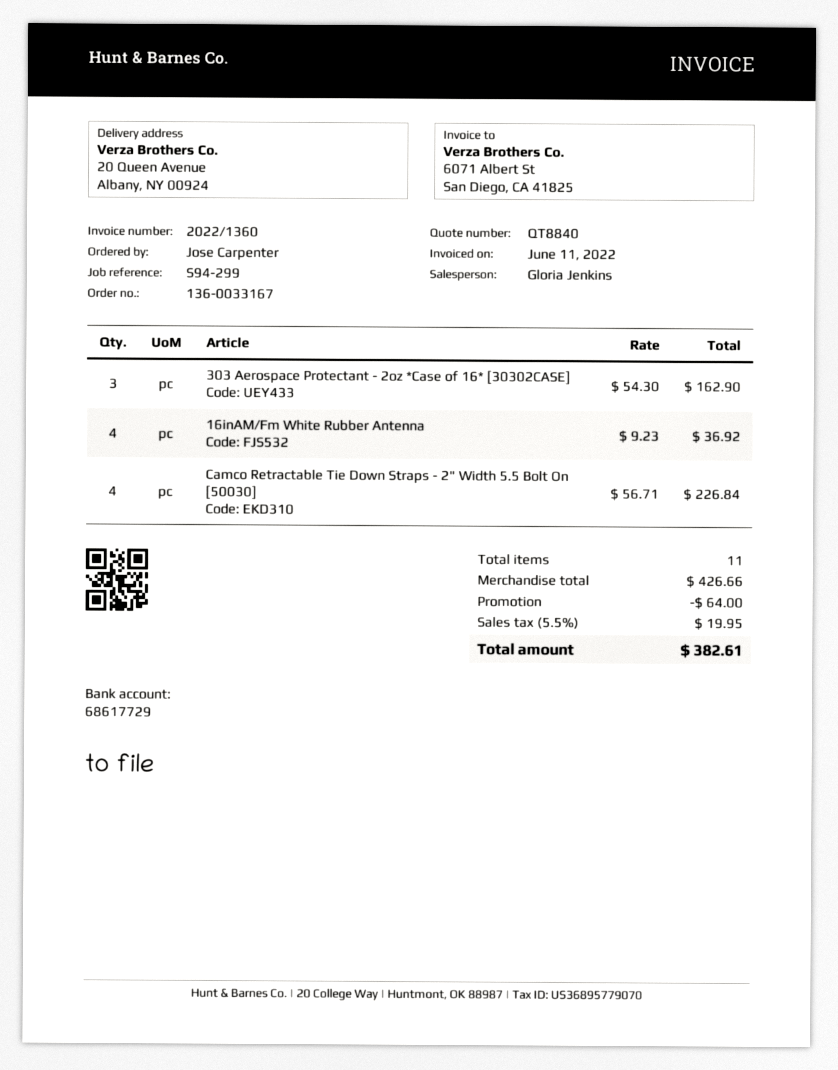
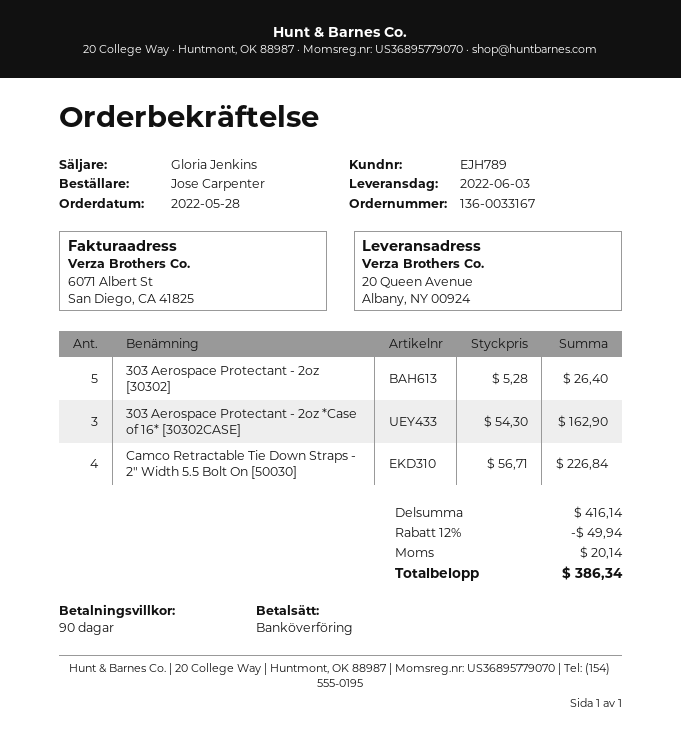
16inAM/Fm White Rubber Antenna: 4 x 9.23 = 36.92 -> none
303 Aerospace Protectant - 2oz [30302]: none -> 5 x 5.28 = 26.40
subtotal: 426.66 -> 416.14
discount: 64.00 -> 49.94
tax: 19.95 -> 20.14
total: 382.61 -> 386.34

